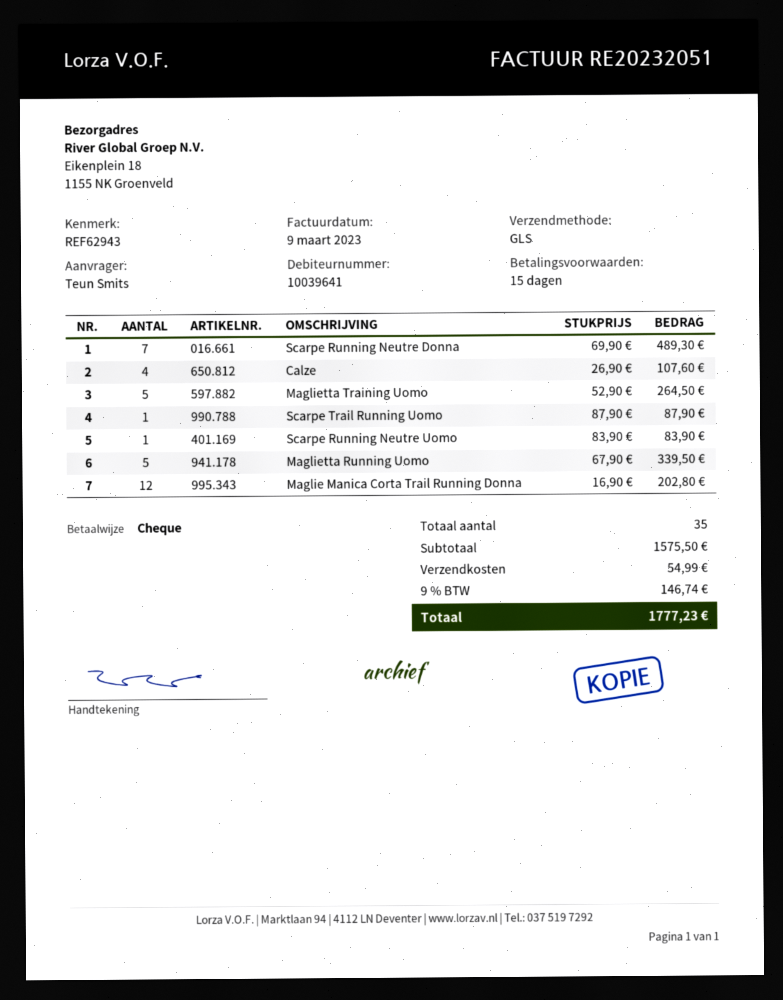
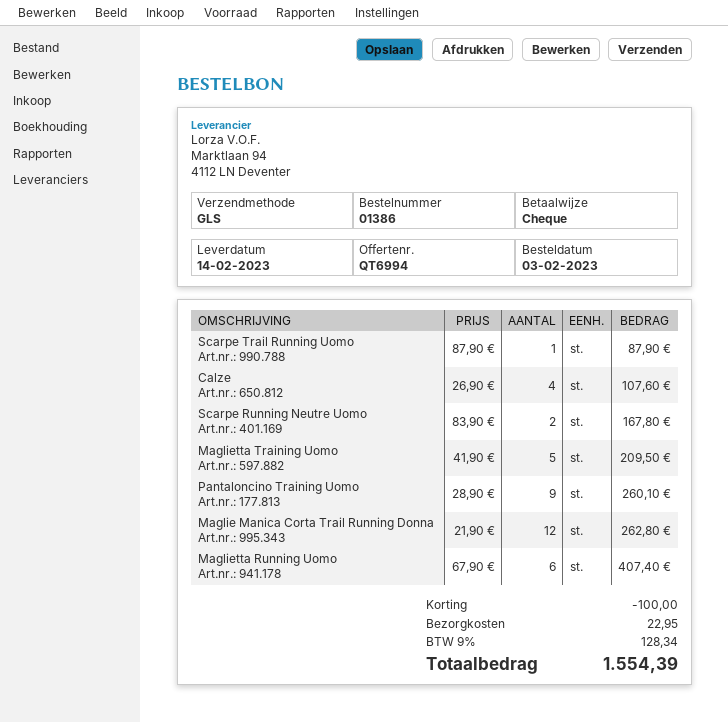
Scarpe Running Neutre Donna: 7 x 69.90 = 489.30 -> none
Maglietta Training Uomo: 5 x 52.90 = 264.50 -> 5 x 41.90 = 209.50
Scarpe Running Neutre Uomo: 1 x 83.90 = 83.90 -> 2 x 83.90 = 167.80
Maglietta Running Uomo: 5 x 67.90 = 339.50 -> 6 x 67.90 = 407.40
Maglie Manica Corta Trail Running Donna: 12 x 16.90 = 202.80 -> 12 x 21.90 = 262.80
Pantaloncino Training Uomo: none -> 9 x 28.90 = 260.10
discount: none -> 100.00
shipping: 54.99 -> 22.95
tax: 9% = 146.74 -> 9% = 128.34
total: 1777.23 -> 1554.39

